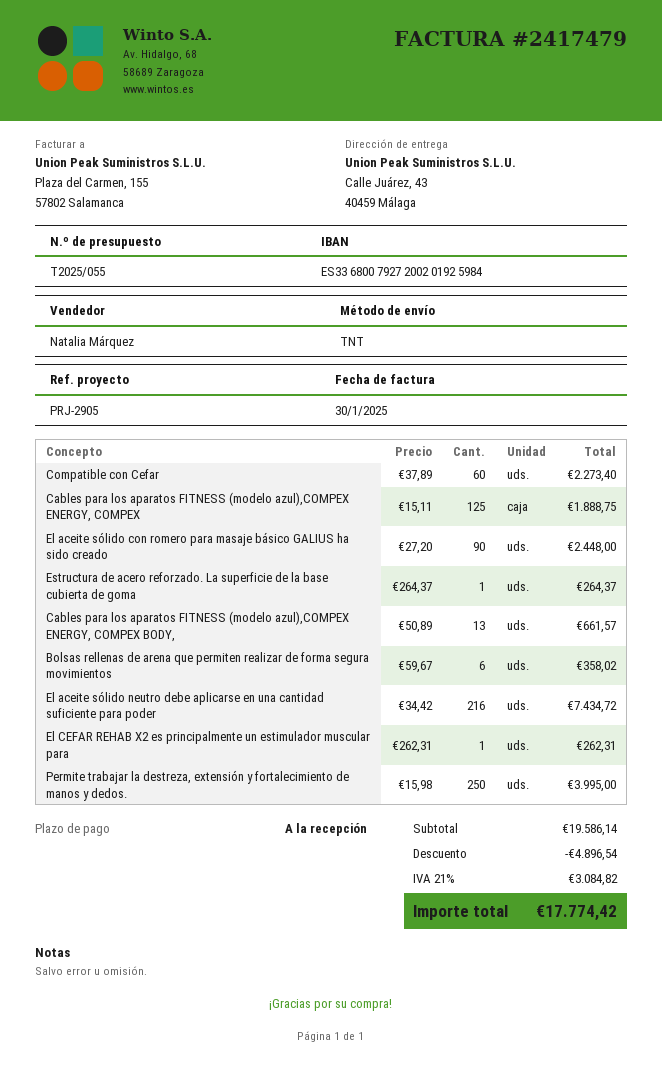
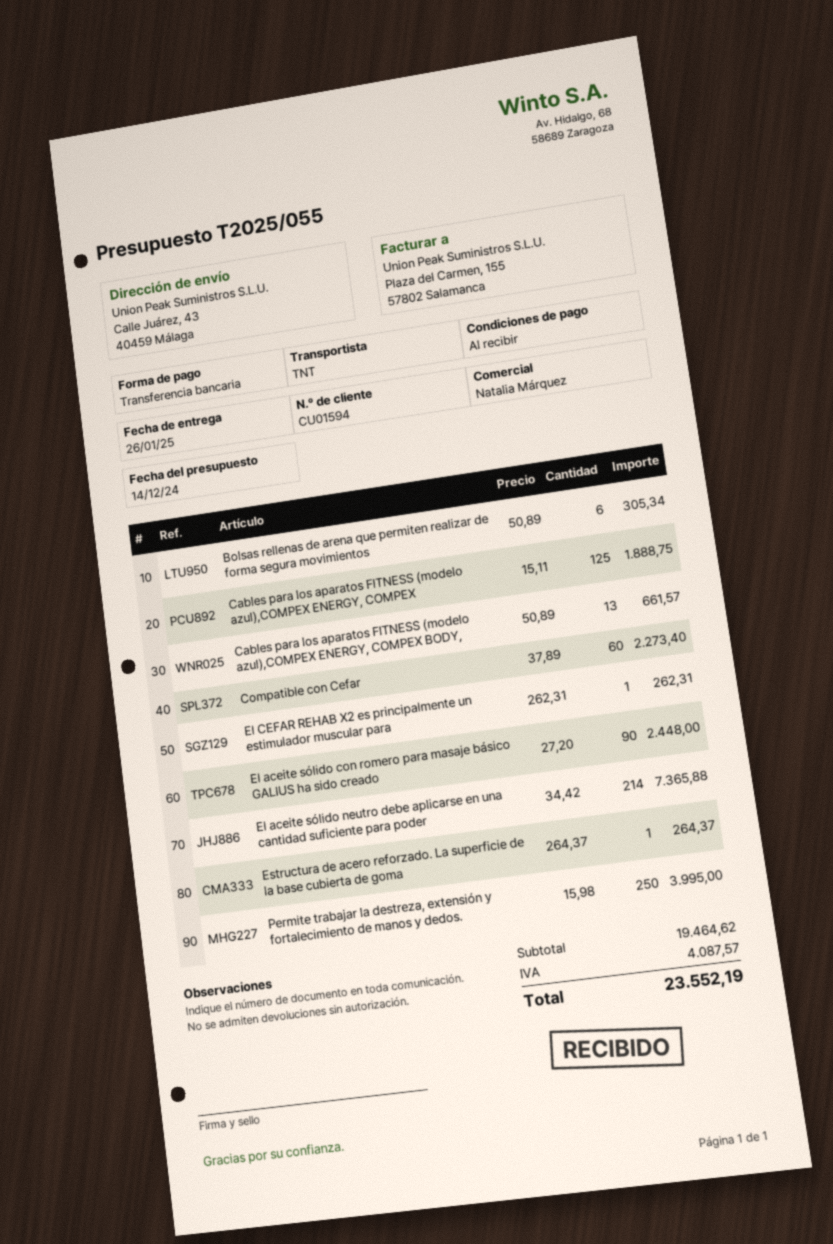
Bolsas rellenas de arena que permiten realizar de forma segura movimientos: 6 x 59.67 = 358.02 -> 6 x 50.89 = 305.34
El aceite sólido neutro debe aplicarse en una cantidad suficiente para poder: 216 x 34.42 = 7434.72 -> 214 x 34.42 = 7365.88
subtotal: 19586.14 -> 19464.62
discount: 4896.54 -> none
tax: 3084.82 -> 4087.57
total: 17774.42 -> 23552.19

